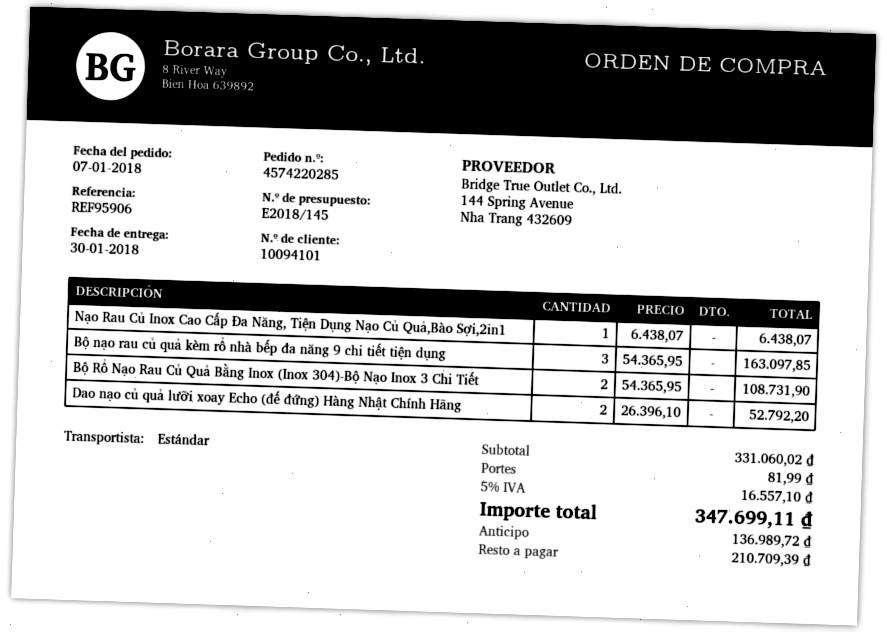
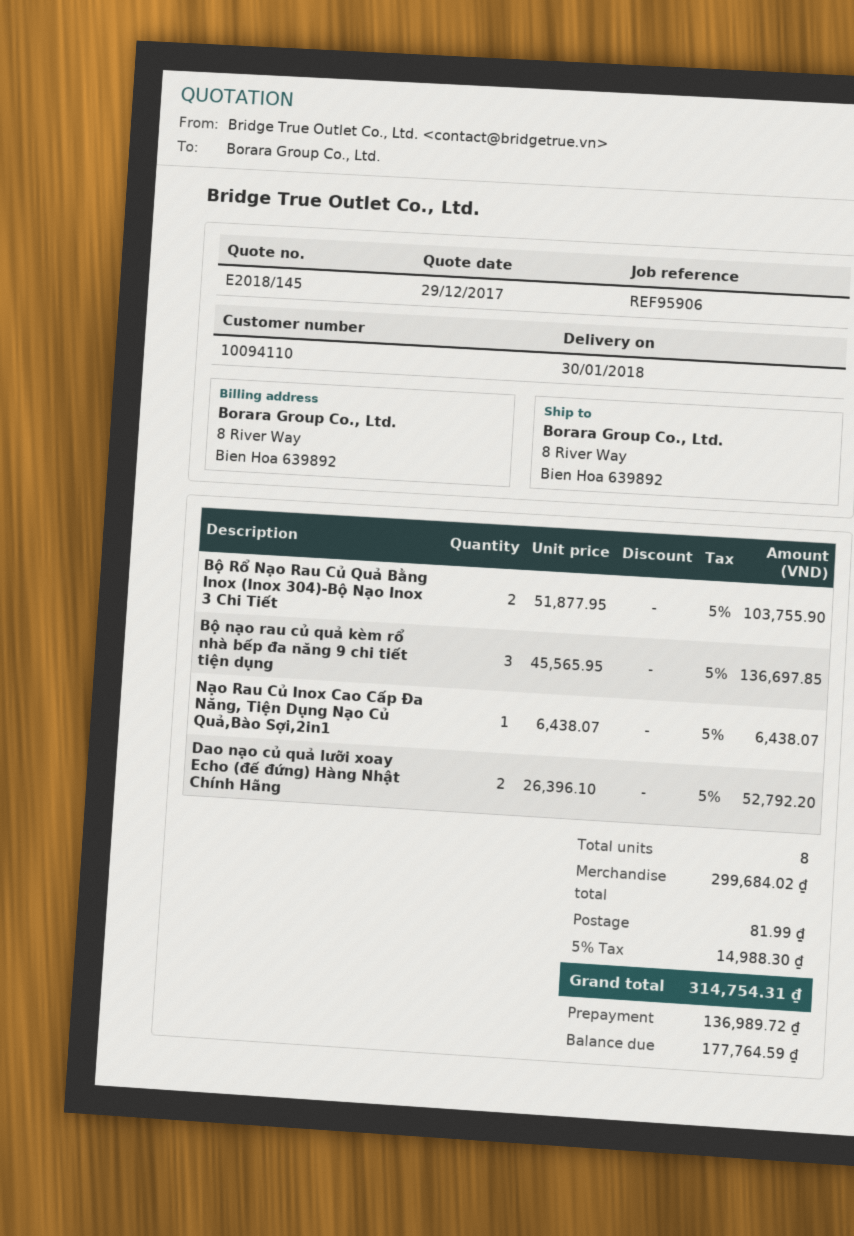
customer number: 10094101 -> 10094110
Bộ nạo rau củ quả kèm rổ nhà bếp đa năng 9 chi tiết tiện dụng: 3 x 54365.95 = 163097.85 -> 3 x 45565.95 = 136697.85
Bộ Rổ Nạo Rau Củ Quả Bằng Inox (Inox 304)-Bộ Nạo Inox 3 Chi Tiết: 2 x 54365.95 = 108731.90 -> 2 x 51877.95 = 103755.90
subtotal: 331060.02 -> 299684.02
tax: 5% = 16557.10 -> 5% = 14988.30
total: 347699.11 -> 314754.31
balance: 210709.39 -> 177764.59

